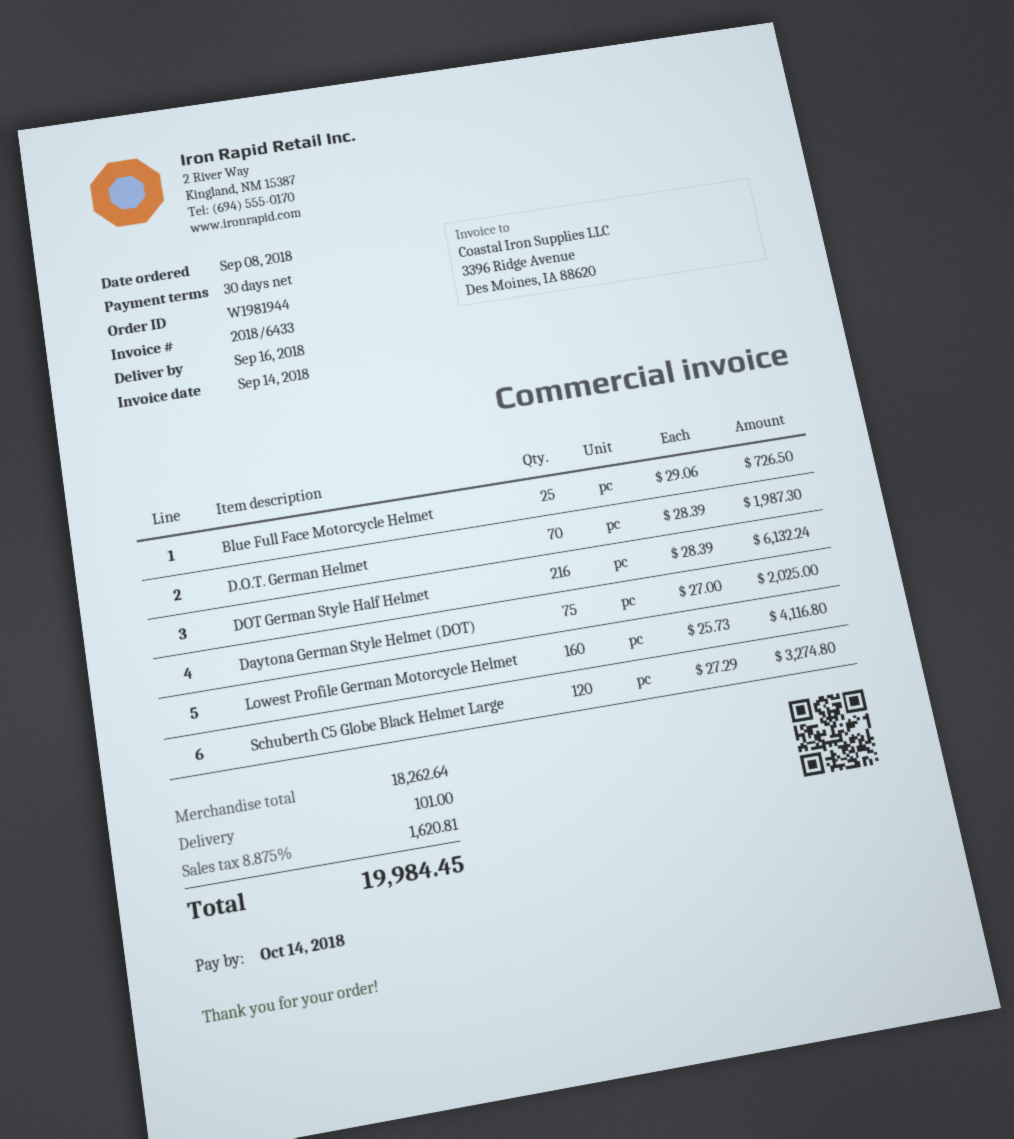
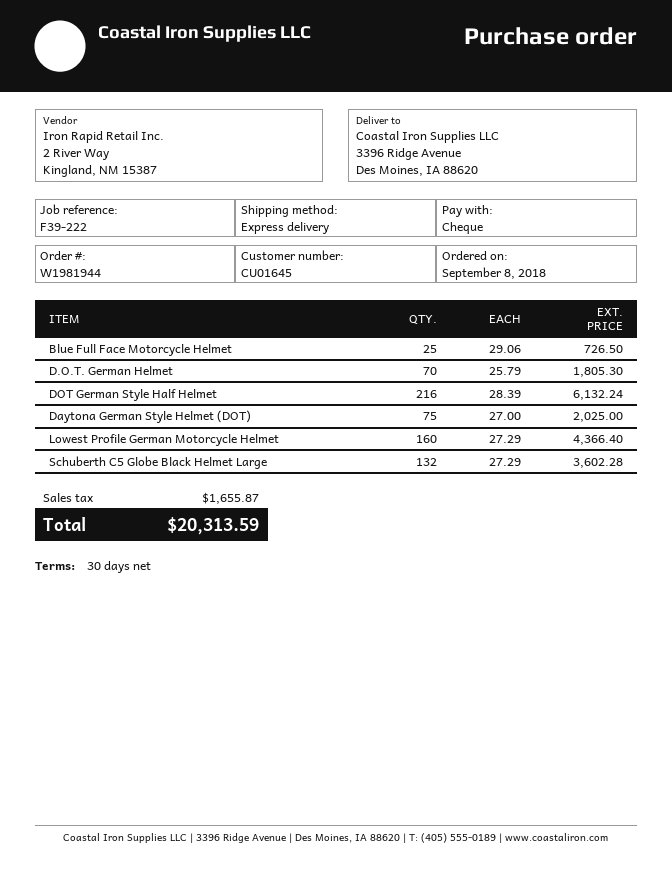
D.O.T. German Helmet: 70 x 28.39 = 1987.30 -> 70 x 25.79 = 1805.30
Lowest Profile German Motorcycle Helmet: 160 x 25.73 = 4116.80 -> 160 x 27.29 = 4366.40
Schuberth C5 Globe Black Helmet Large: 120 x 27.29 = 3274.80 -> 132 x 27.29 = 3602.28
shipping: 101.00 -> none
tax: 1620.81 -> 1655.87
total: 19984.45 -> 20313.59

